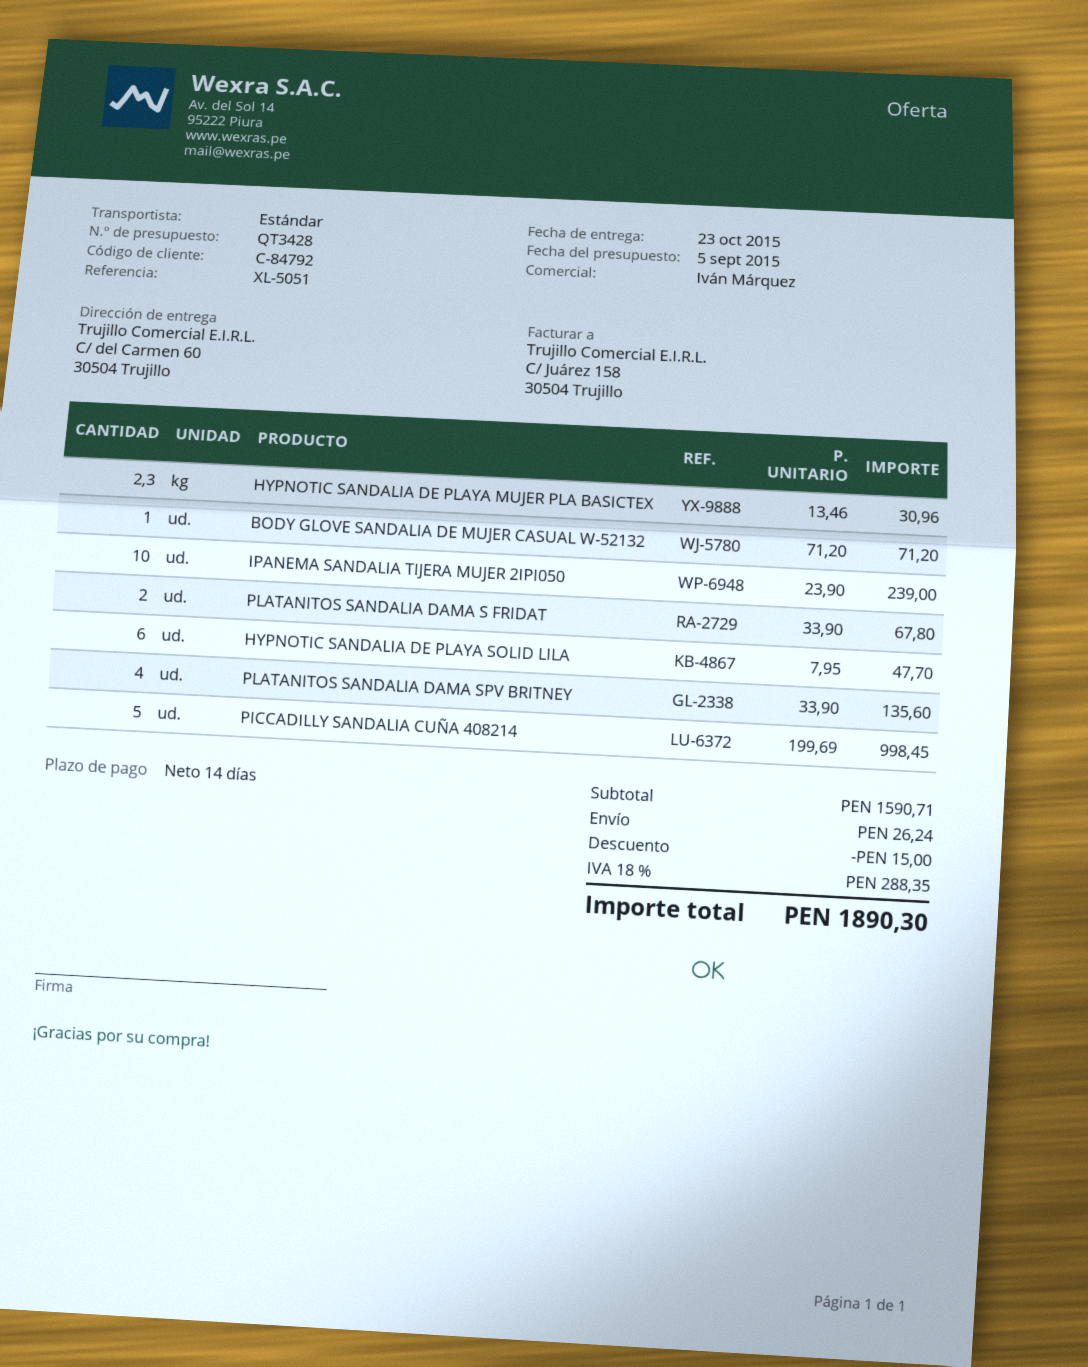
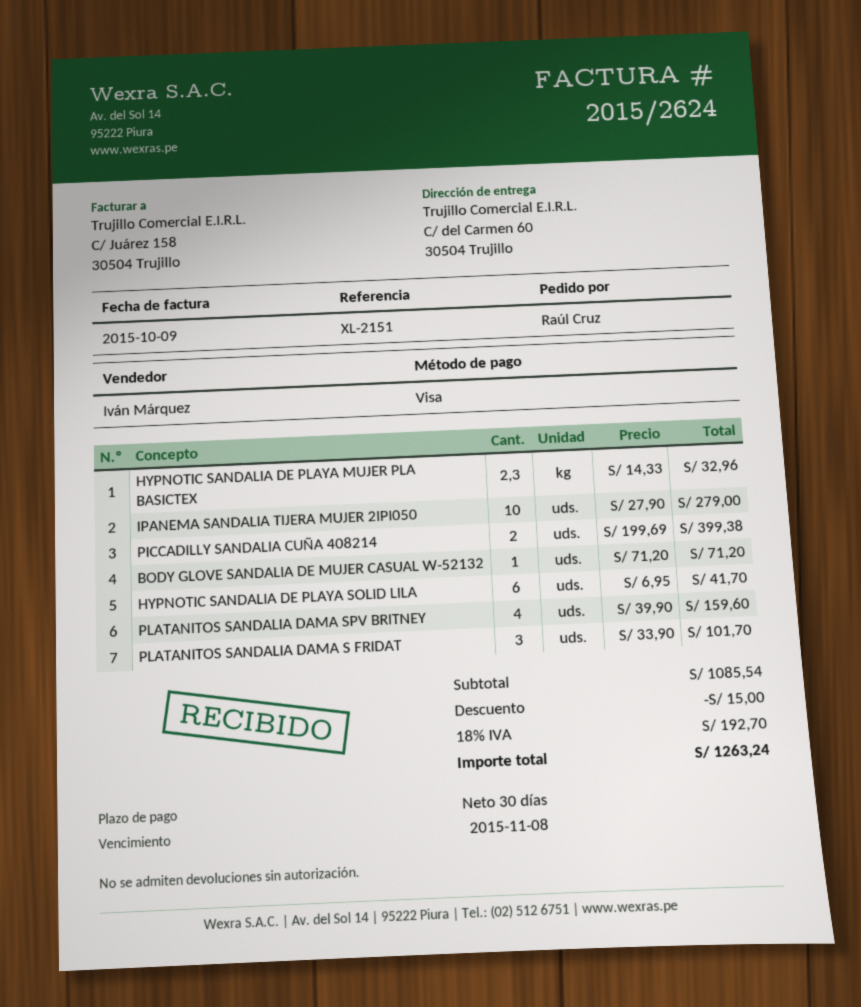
payment terms: 14 days -> 30 days
reference: XL-5051 -> XL-2151
HYPNOTIC SANDALIA DE PLAYA MUJER PLA BASICTEX: 2.3 x 13.46 = 30.96 -> 2.3 x 14.33 = 32.96
IPANEMA SANDALIA TIJERA MUJER 2IPI050: 10 x 23.90 = 239.00 -> 10 x 27.90 = 279.00
PLATANITOS SANDALIA DAMA S FRIDAT: 2 x 33.90 = 67.80 -> 3 x 33.90 = 101.70
HYPNOTIC SANDALIA DE PLAYA SOLID LILA: 6 x 7.95 = 47.70 -> 6 x 6.95 = 41.70
PLATANITOS SANDALIA DAMA SPV BRITNEY: 4 x 33.90 = 135.60 -> 4 x 39.90 = 159.60
PICCADILLY SANDALIA CUÑA 408214: 5 x 199.69 = 998.45 -> 2 x 199.69 = 399.38
subtotal: 1590.71 -> 1085.54
shipping: 26.24 -> none
tax: 18% = 288.35 -> 18% = 192.70
total: 1890.30 -> 1263.24

